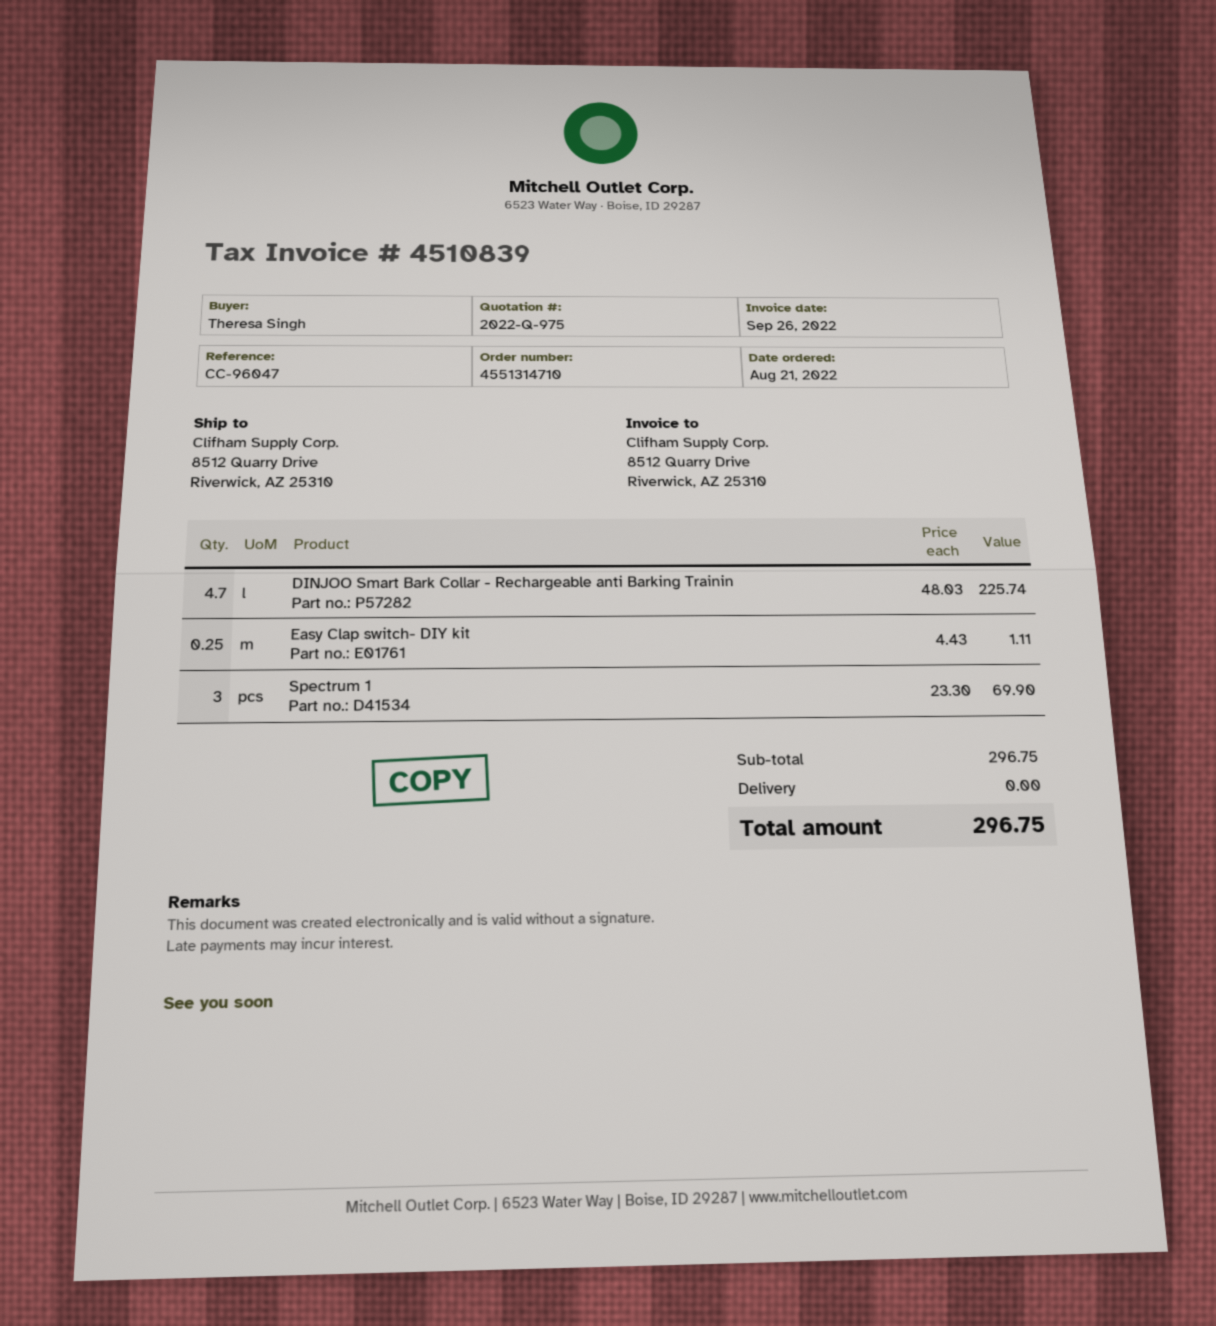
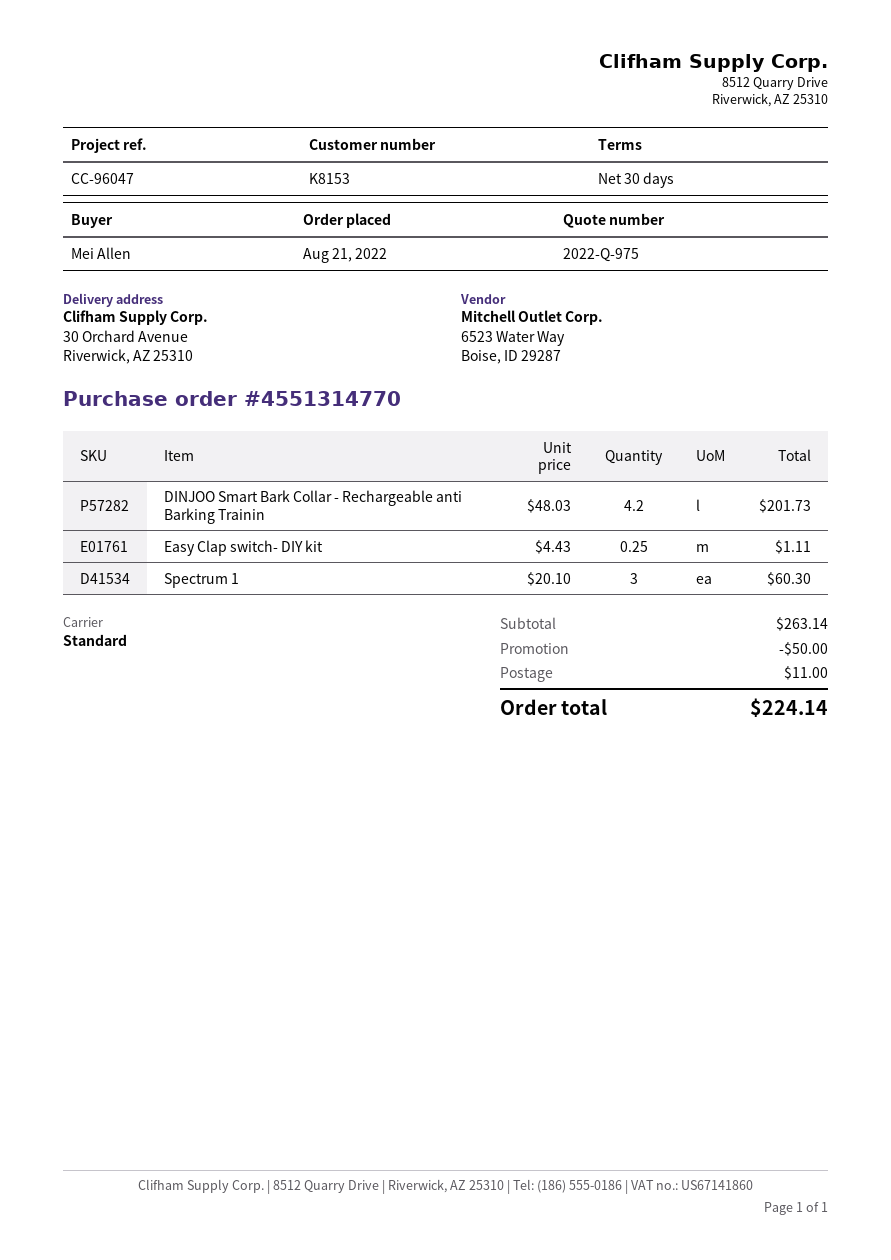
order number: 4551314710 -> 4551314770
ordered by: Theresa Singh -> Mei Allen
ship to: 8512 Quarry Drive, Riverwick, AZ 25310 -> 30 Orchard Avenue, Riverwick, AZ 25310
DINJOO Smart Bark Collar - Rechargeable anti Barking Trainin: 4.7 x 48.03 = 225.74 -> 4.2 x 48.03 = 201.73
Spectrum 1: 3 x 23.30 = 69.90 -> 3 x 20.10 = 60.30
subtotal: 296.75 -> 263.14
discount: none -> 50.00
shipping: 0.00 -> 11.00
total: 296.75 -> 224.14

